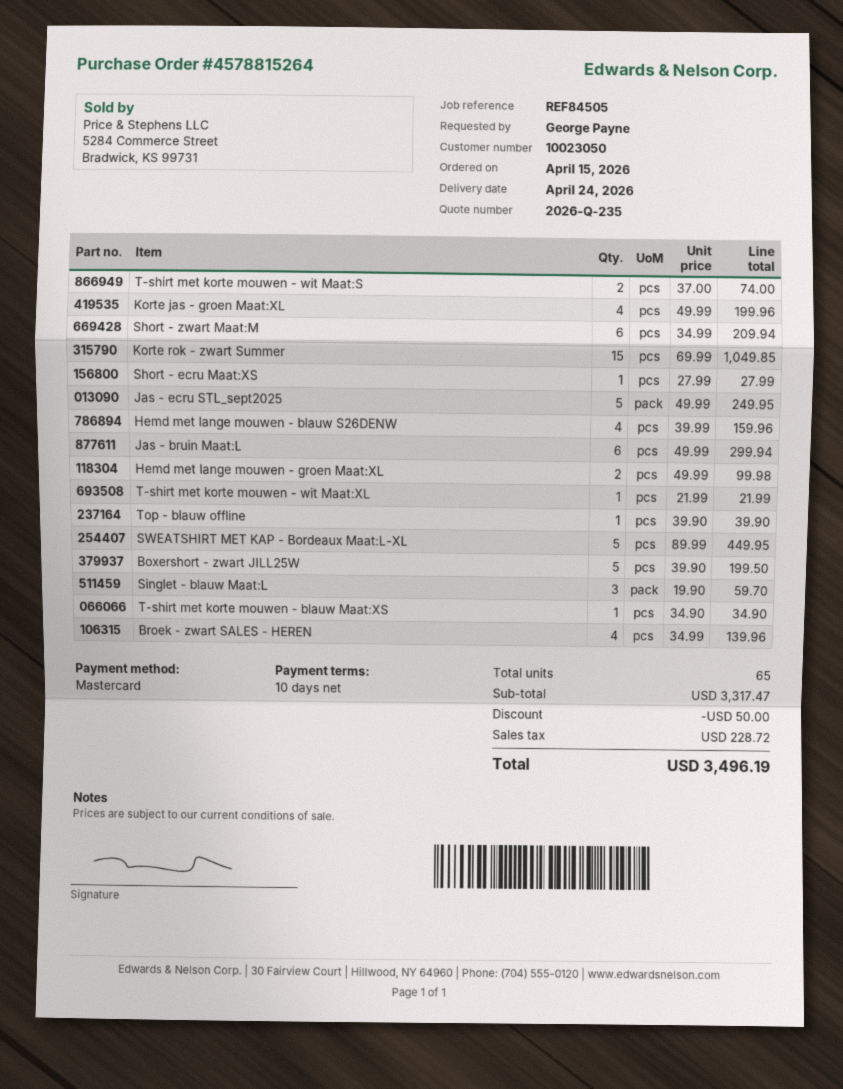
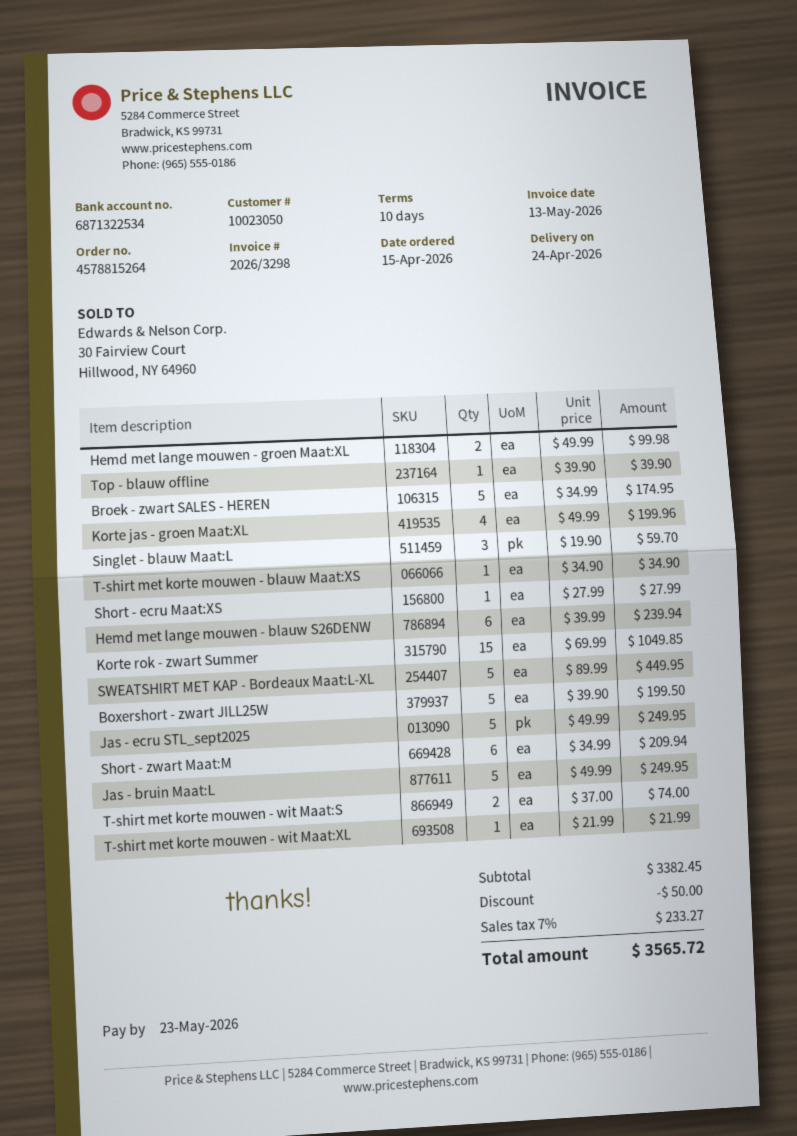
Hemd met lange mouwen - blauw S26DENW: 4 x 39.99 = 159.96 -> 6 x 39.99 = 239.94
Jas - bruin Maat:L: 6 x 49.99 = 299.94 -> 5 x 49.99 = 249.95
Broek - zwart SALES - HEREN: 4 x 34.99 = 139.96 -> 5 x 34.99 = 174.95
subtotal: 3317.47 -> 3382.45
tax: 228.72 -> 233.27
total: 3496.19 -> 3565.72

